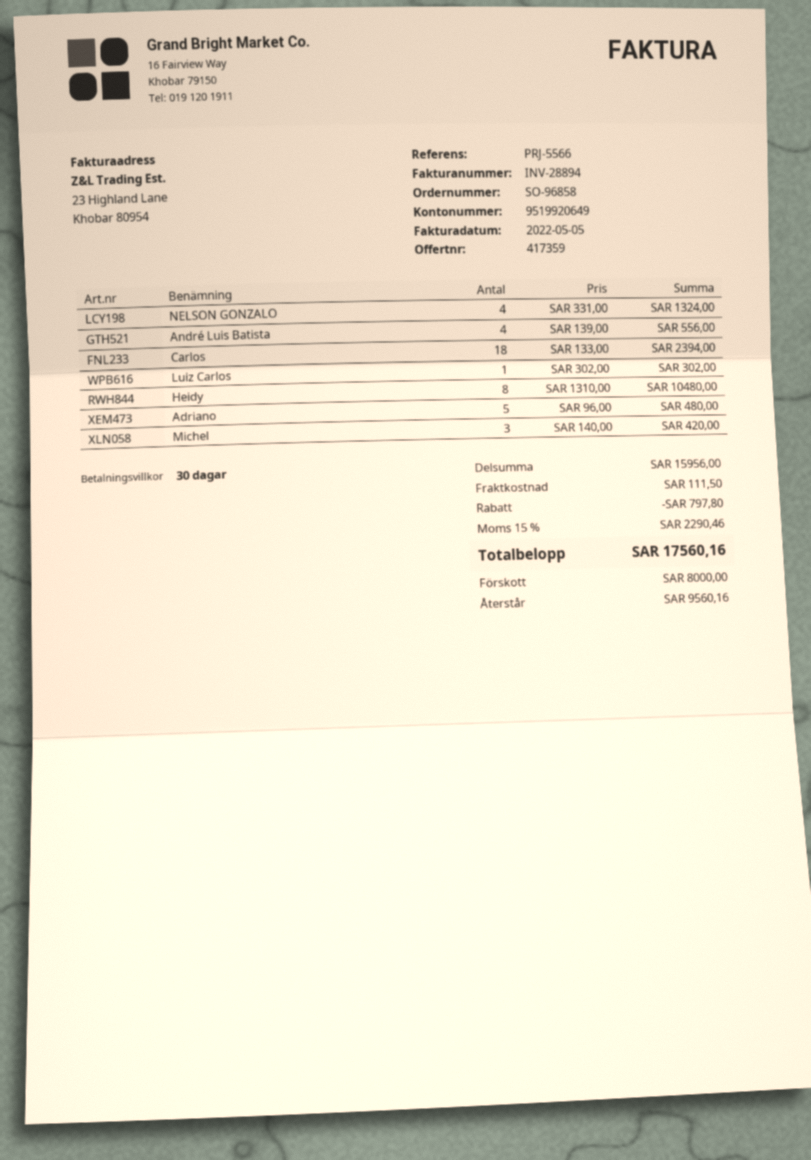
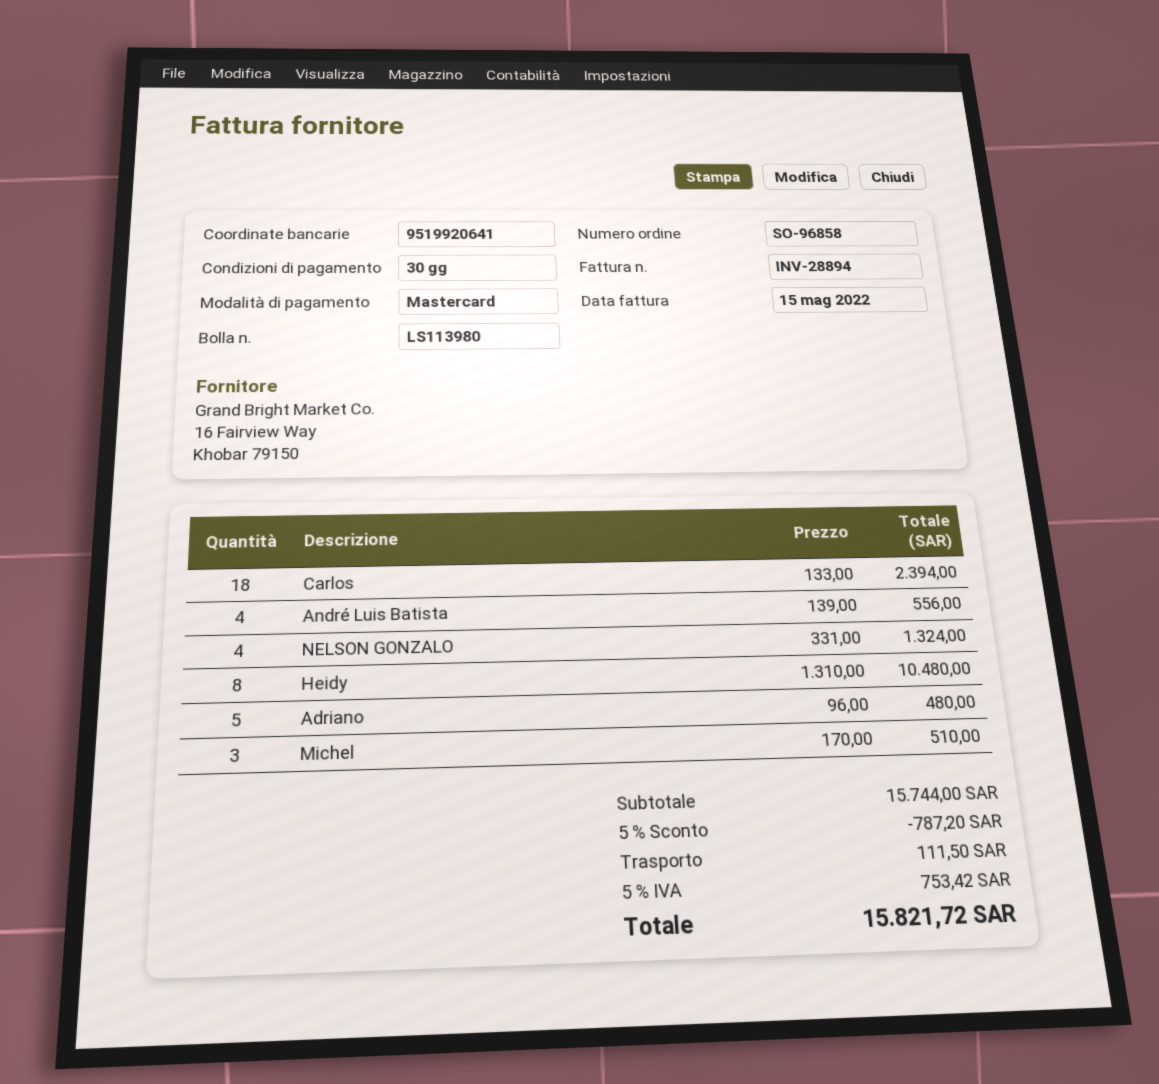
invoice date: 2022-05-05 -> 2022-05-15
bank account: 9519920649 -> 9519920641
Luiz Carlos: 1 x 302.00 = 302.00 -> none
Michel: 3 x 140.00 = 420.00 -> 3 x 170.00 = 510.00
subtotal: 15956.00 -> 15744.00
discount: 797.80 -> 787.20
tax: 15% = 2290.46 -> 5% = 753.42
total: 17560.16 -> 15821.72

